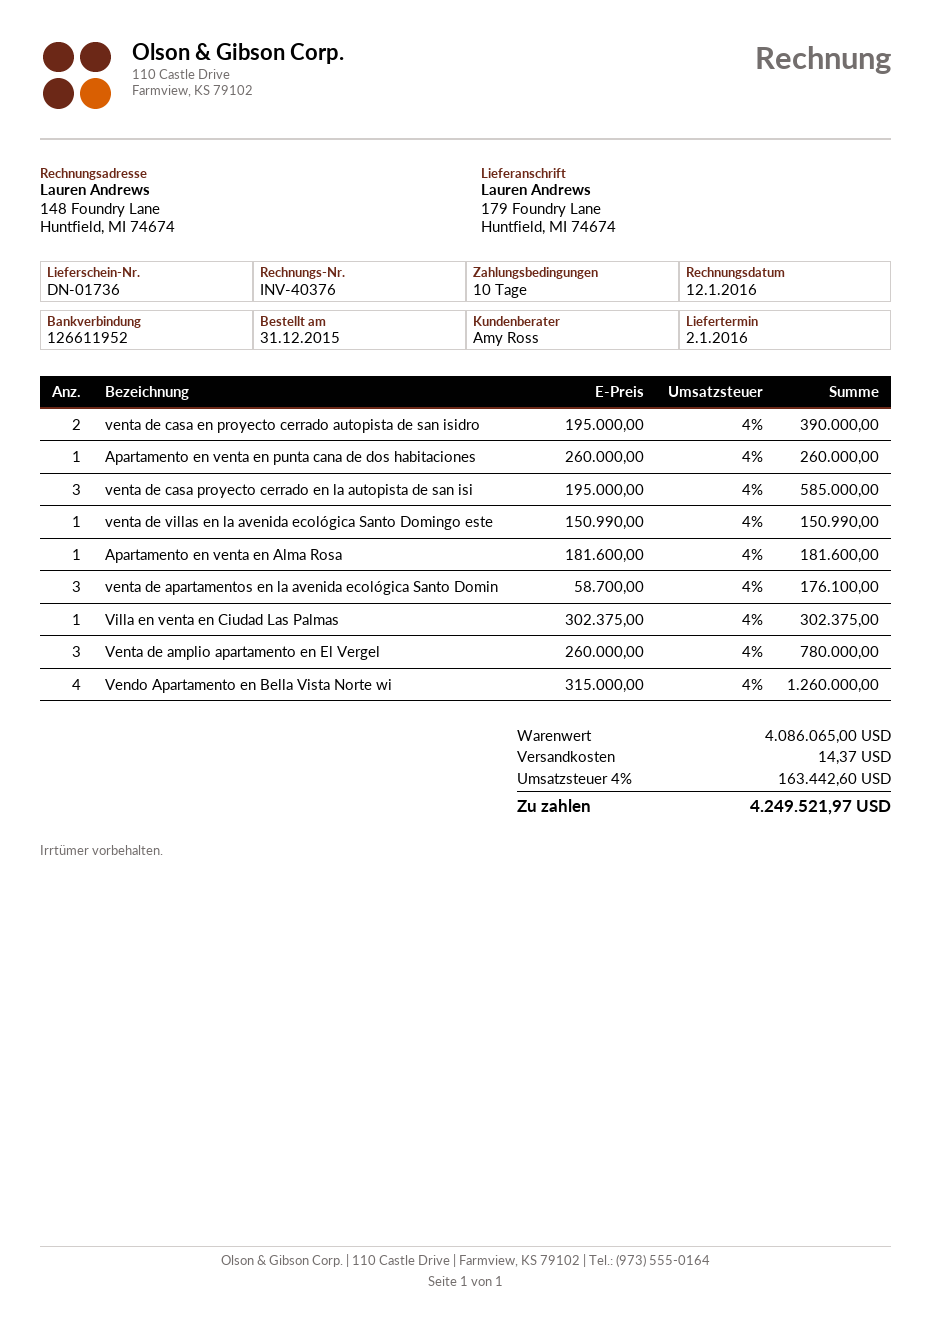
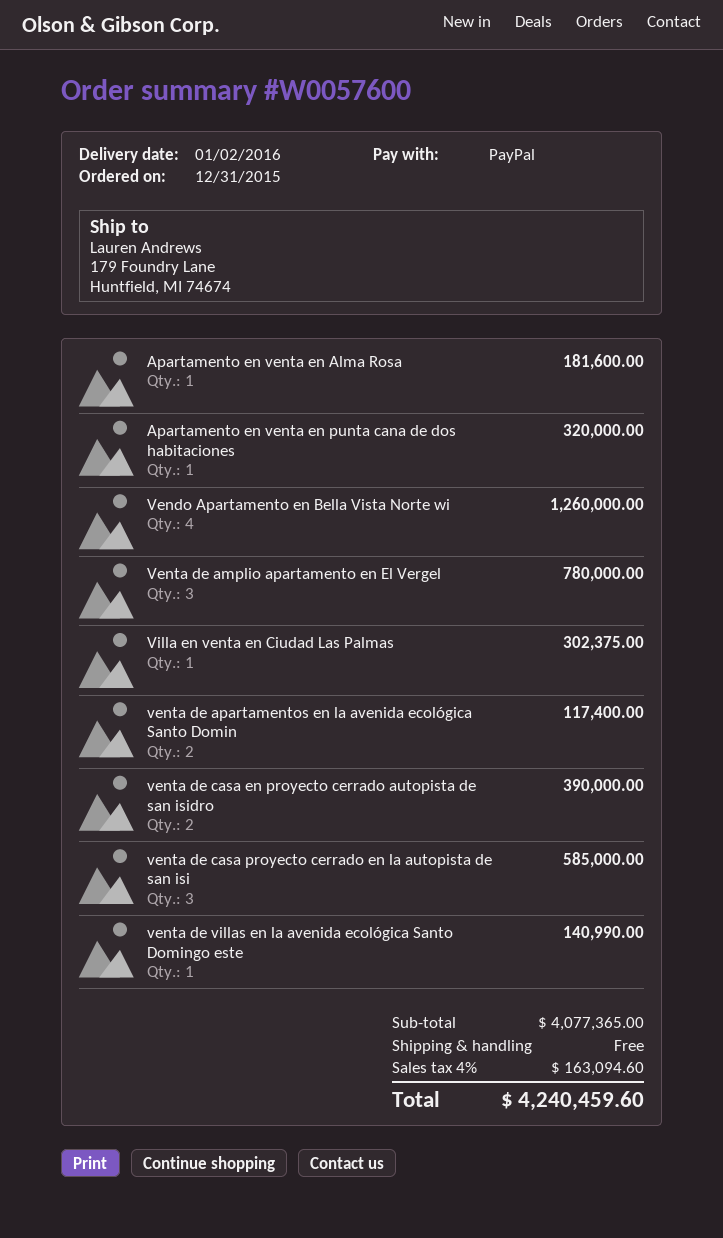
Apartamento en venta en punta cana de dos habitaciones: 1 for 260000.00 -> 1 for 320000.00
venta de villas en la avenida ecológica Santo Domingo este: 1 for 150990.00 -> 1 for 140990.00
venta de apartamentos en la avenida ecológica Santo Domin: 3 for 176100.00 -> 2 for 117400.00
subtotal: 4086065.00 -> 4077365.00
shipping: 14.37 -> 0.00
tax: 4% = 163442.60 -> 4% = 163094.60
total: 4249521.97 -> 4240459.60

